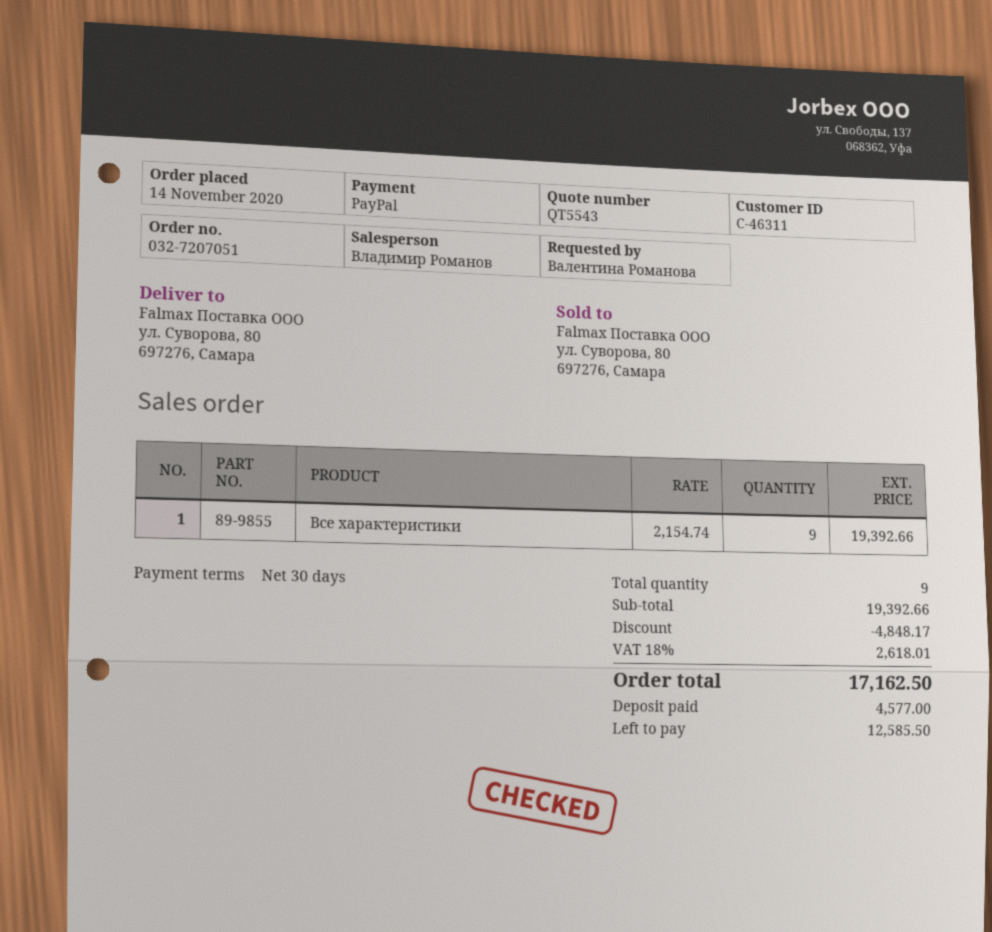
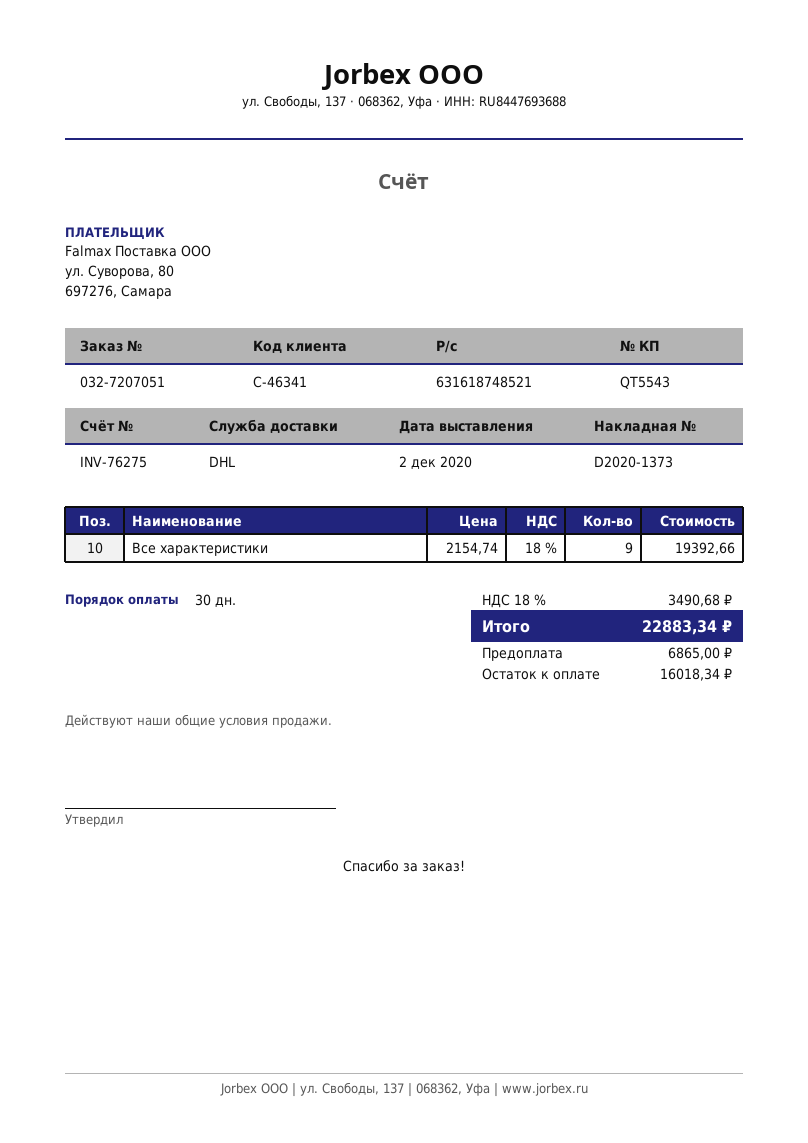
customer number: C-46311 -> C-46341
discount: 4848.17 -> none
tax: 18% = 2618.01 -> 18% = 3490.68
total: 17162.50 -> 22883.34
deposit: 4577.00 -> 6865.00
balance: 12585.50 -> 16018.34

